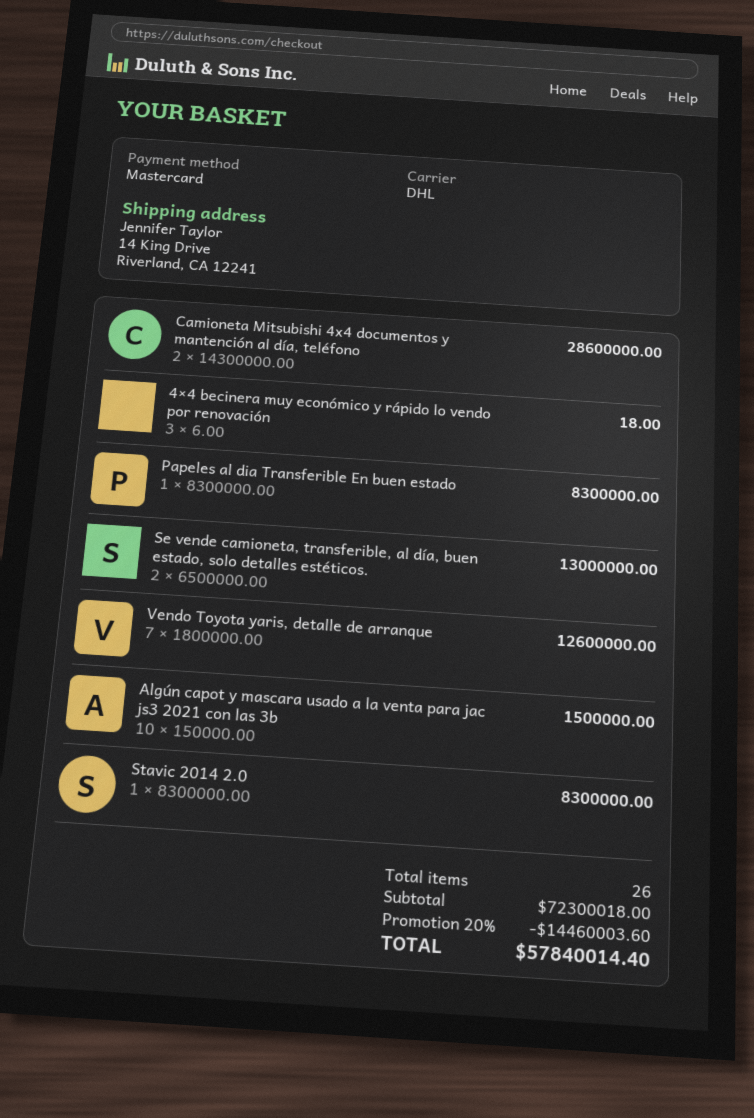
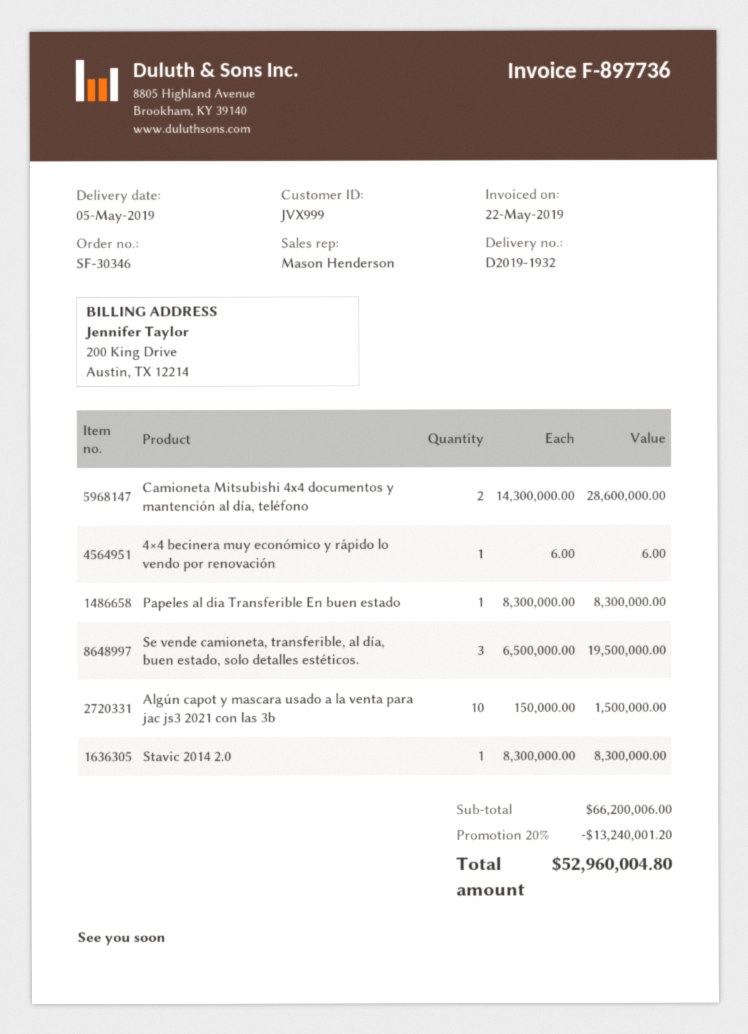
4×4 becinera muy económico y rápido lo vendo por renovación: 3 x 6.00 = 18.00 -> 1 x 6.00 = 6.00
Se vende camioneta, transferible, al día, buen estado, solo detalles estéticos.: 2 x 6500000.00 = 13000000.00 -> 3 x 6500000.00 = 19500000.00
Vendo Toyota yaris, detalle de arranque: 7 x 1800000.00 = 12600000.00 -> none
subtotal: 72300018.00 -> 66200006.00
discount: 20% = 14460003.60 -> 20% = 13240001.20
total: 57840014.40 -> 52960004.80

